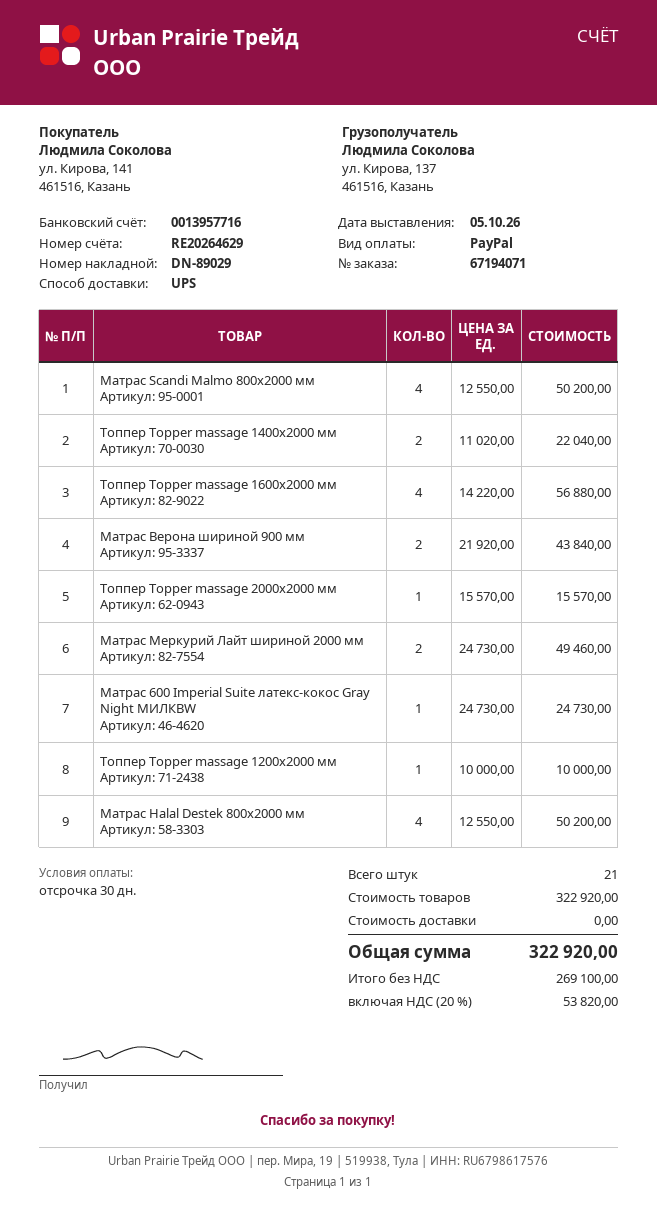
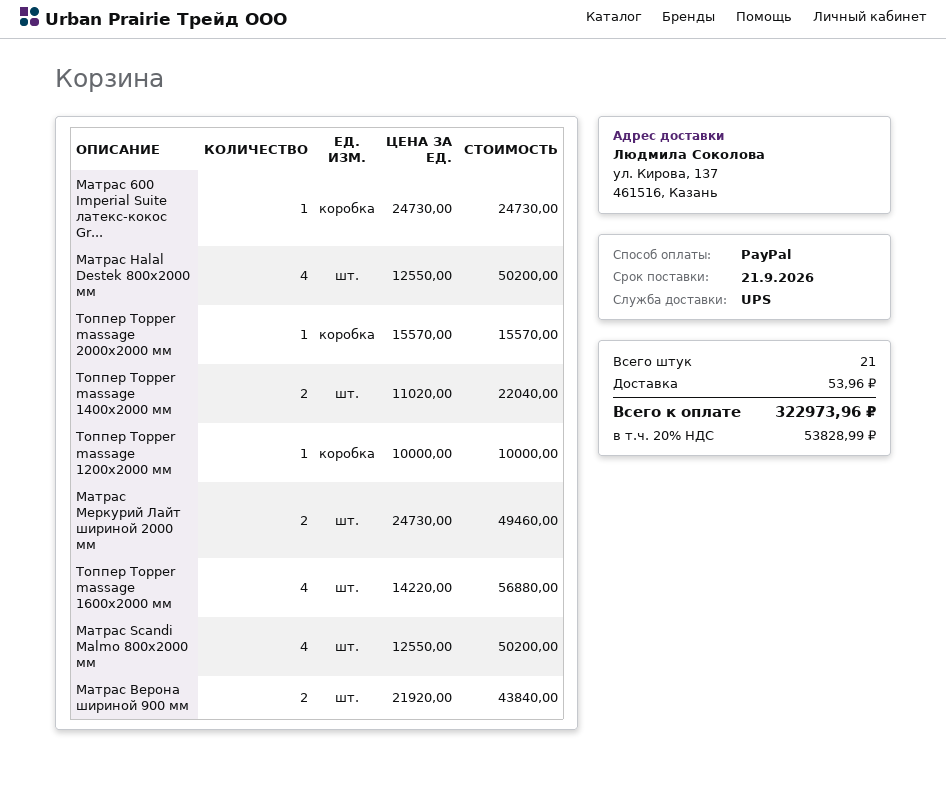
shipping: 0.00 -> 53.96
tax: 20% = 53820.00 -> 20% = 53828.99
total: 322920.00 -> 322973.96

